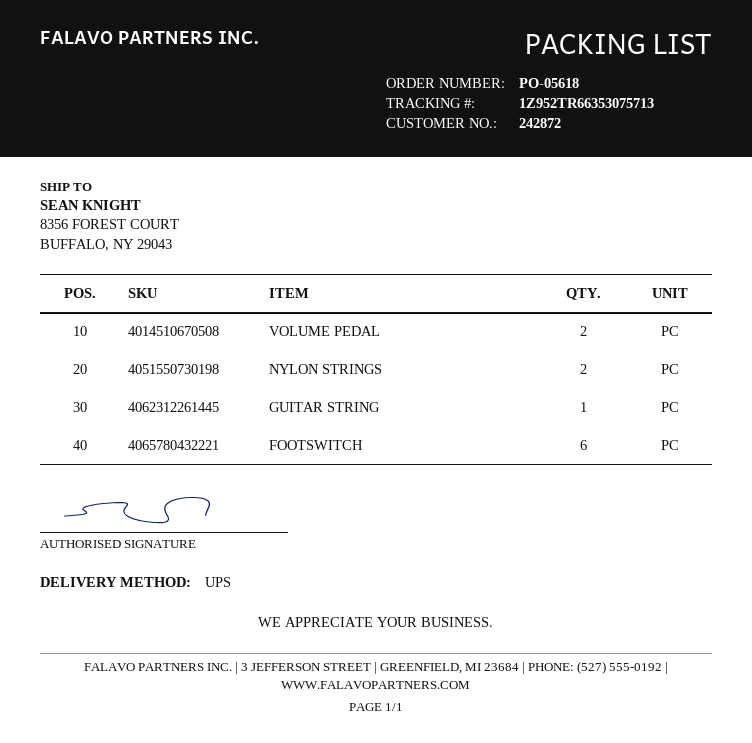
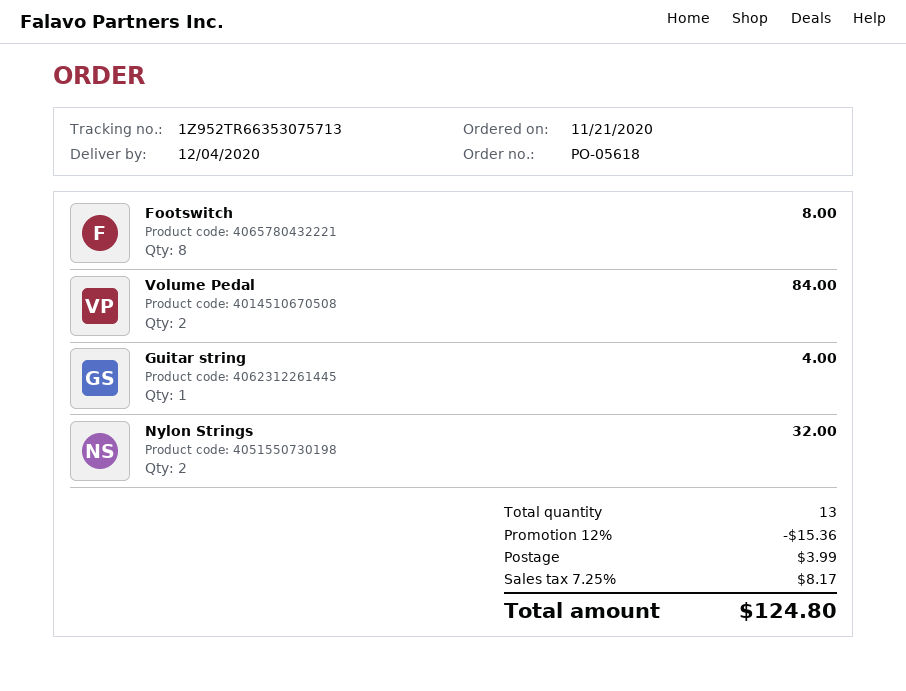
FOOTSWITCH: 6 -> 8

